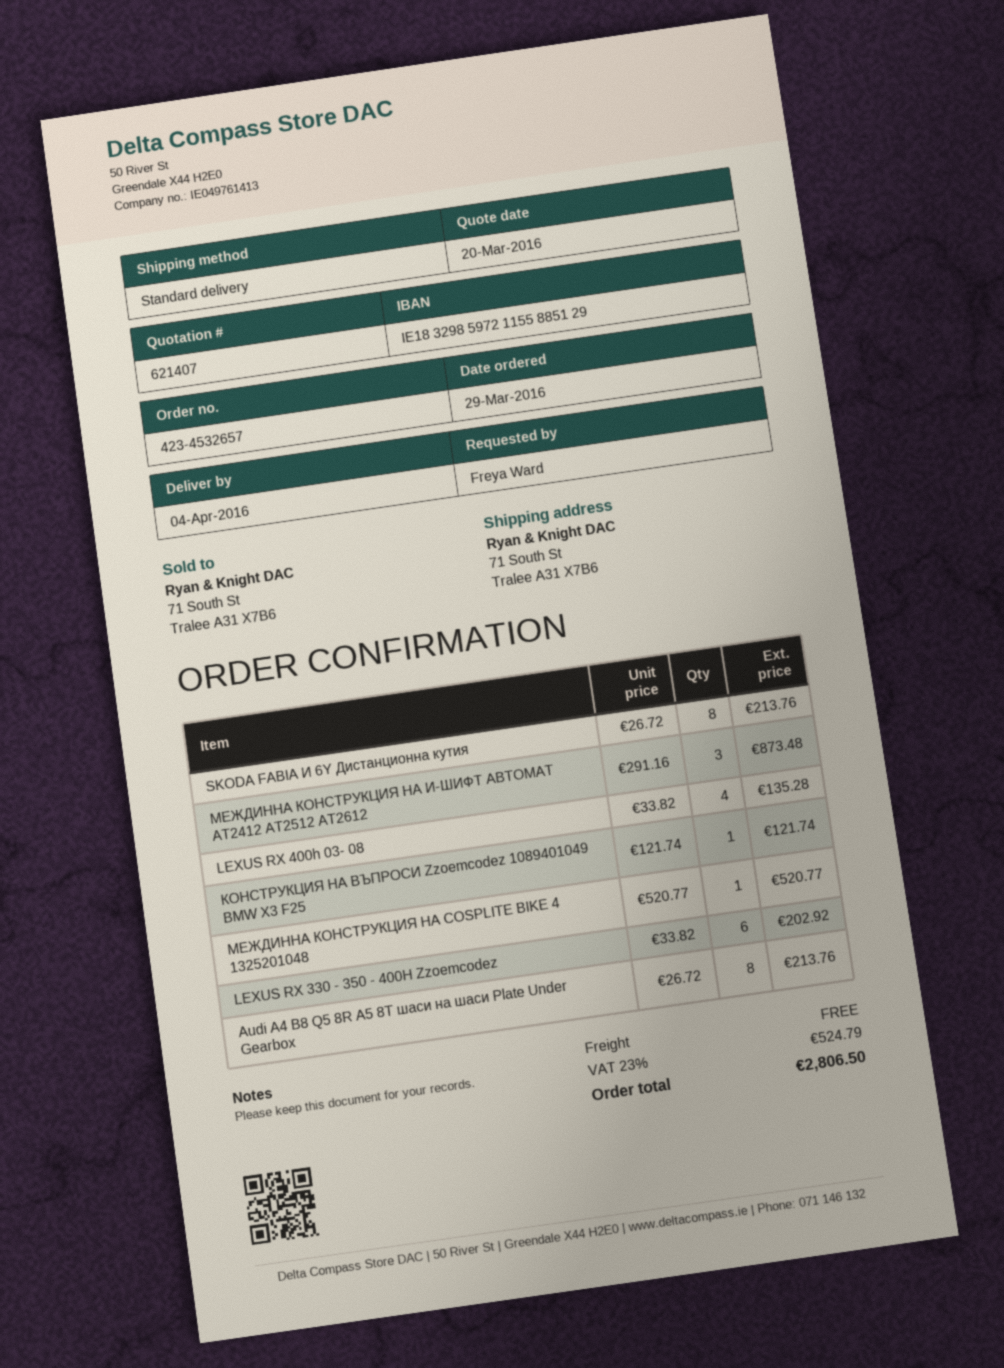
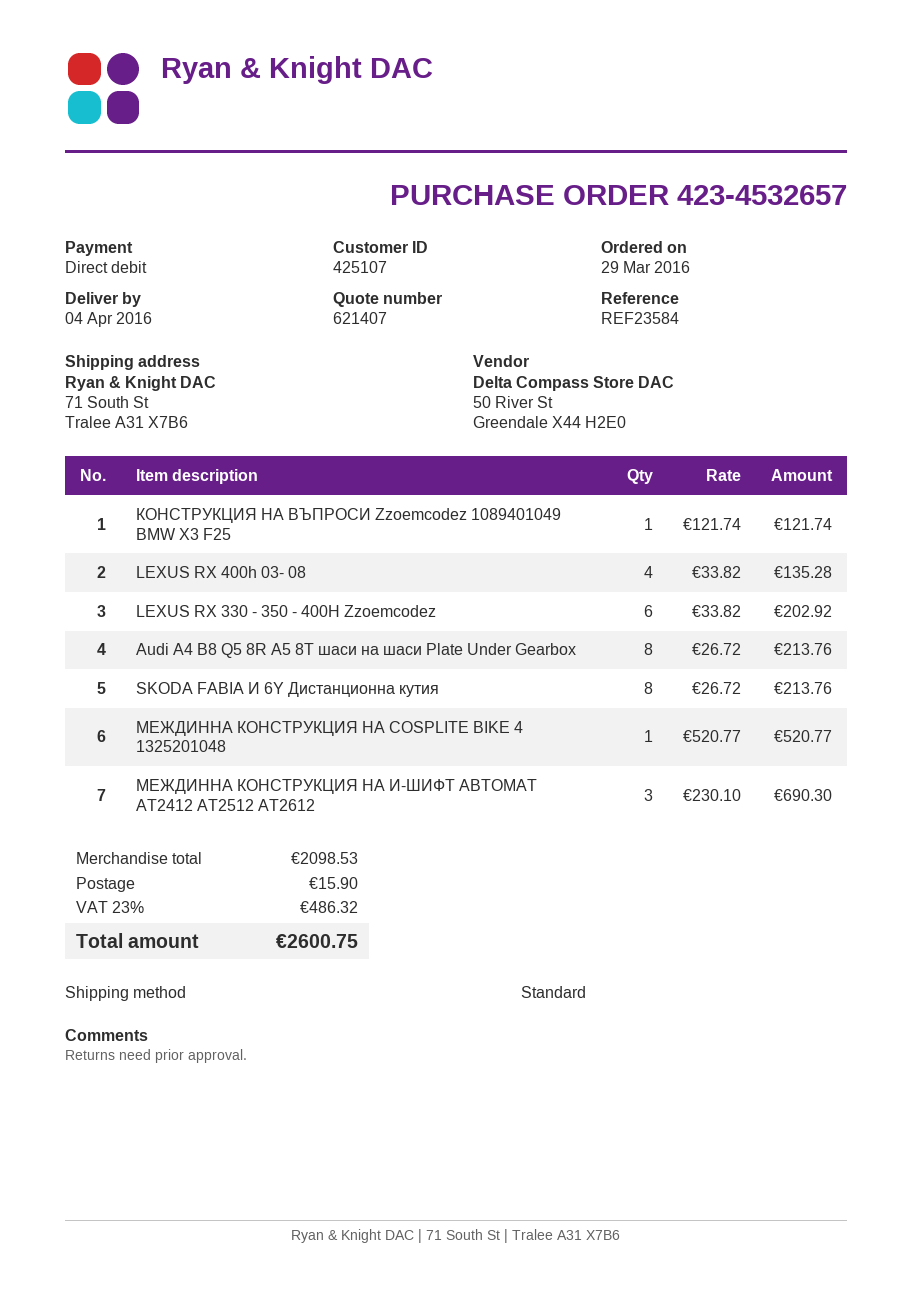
МЕЖДИННА КОНСТРУКЦИЯ НА И-ШИФТ АВТОМАТ AT2412 AT2512 AT2612: 3 x 291.16 = 873.48 -> 3 x 230.10 = 690.30
shipping: 0.00 -> 15.90
tax: 23% = 524.79 -> 23% = 486.32
total: 2806.50 -> 2600.75

